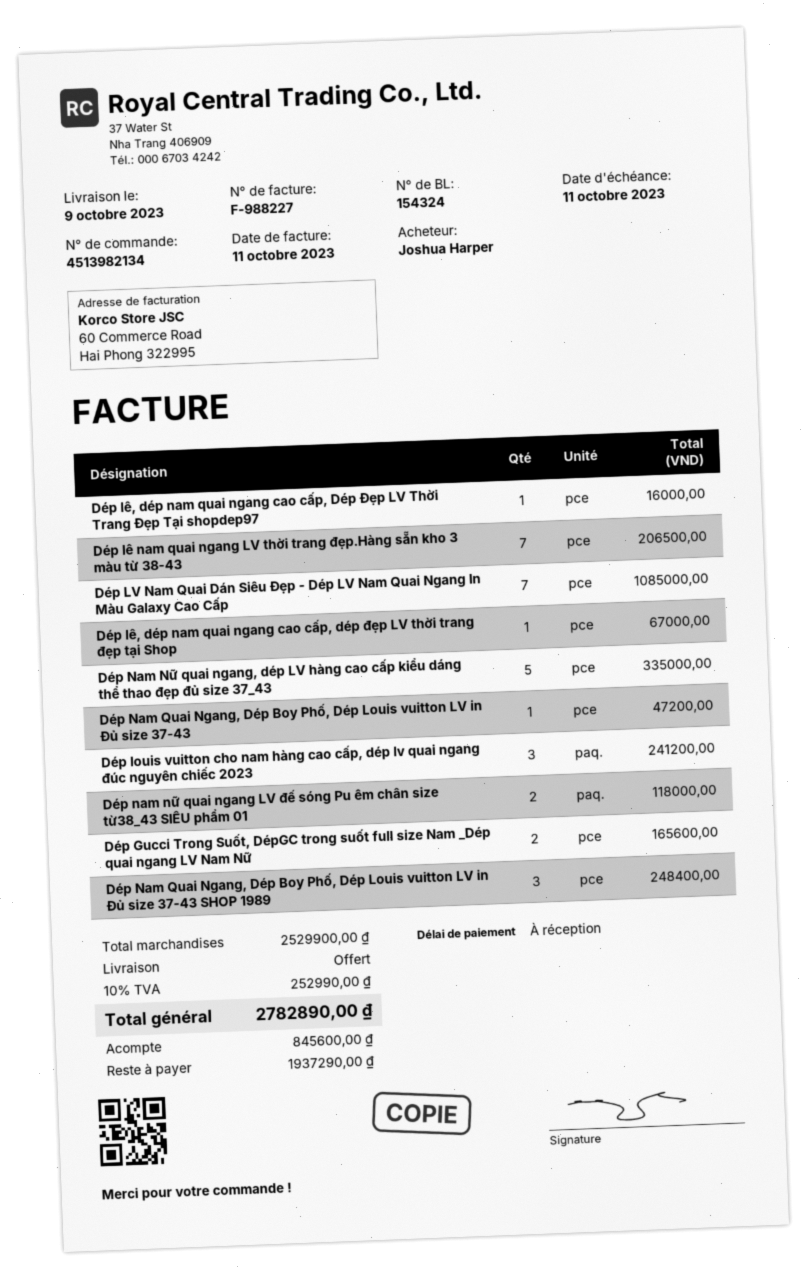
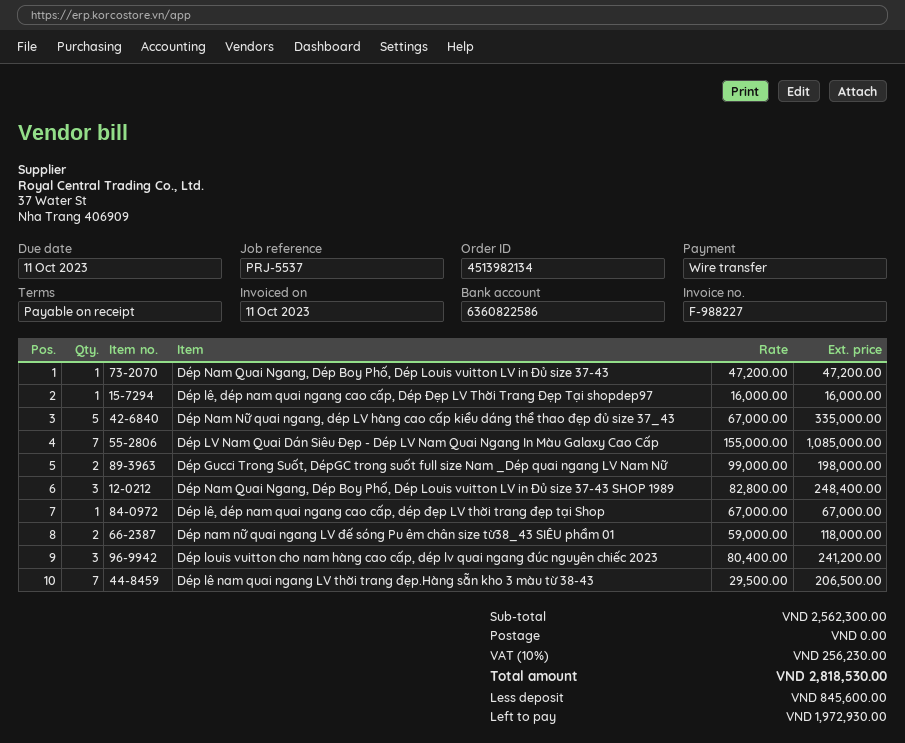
Dép Gucci Trong Suốt, DépGC trong suốt full size Nam _Dép quai ngang LV Nam Nữ: 2 for 165600.00 -> 2 for 198000.00
subtotal: 2529900.00 -> 2562300.00
tax: 10% = 252990.00 -> 10% = 256230.00
total: 2782890.00 -> 2818530.00
balance: 1937290.00 -> 1972930.00

